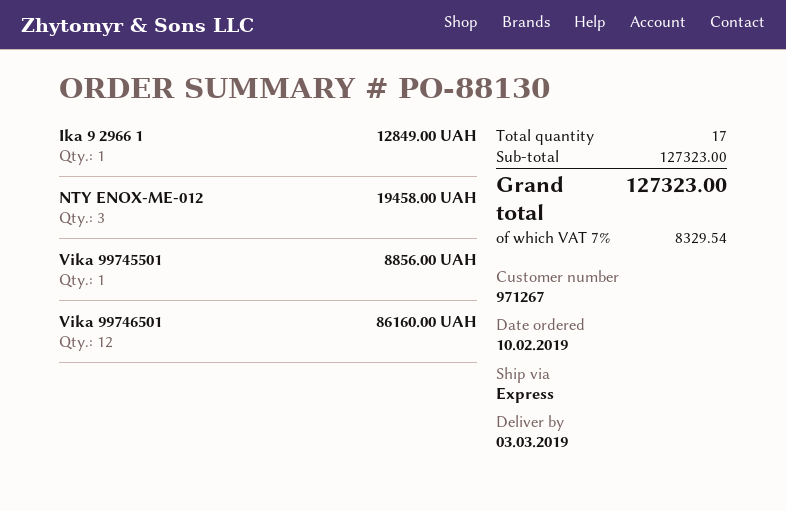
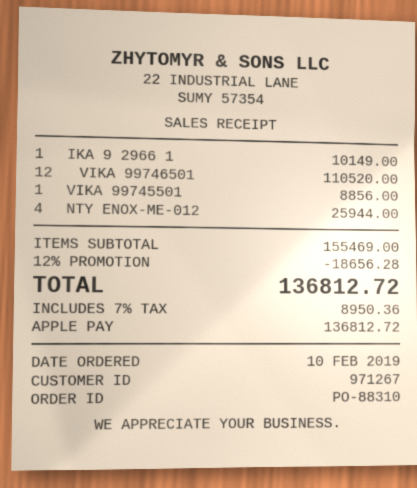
order number: PO-88130 -> PO-88310
Ika 9 2966 1: 1 for 12849.00 -> 1 for 10149.00
NTY ENOX-ME-012: 3 for 19458.00 -> 4 for 25944.00
Vika 99746501: 12 for 86160.00 -> 12 for 110520.00
subtotal: 127323.00 -> 155469.00
discount: none -> 12% = 18656.28
tax: 7% = 8329.54 -> 7% = 8950.36
total: 127323.00 -> 136812.72

